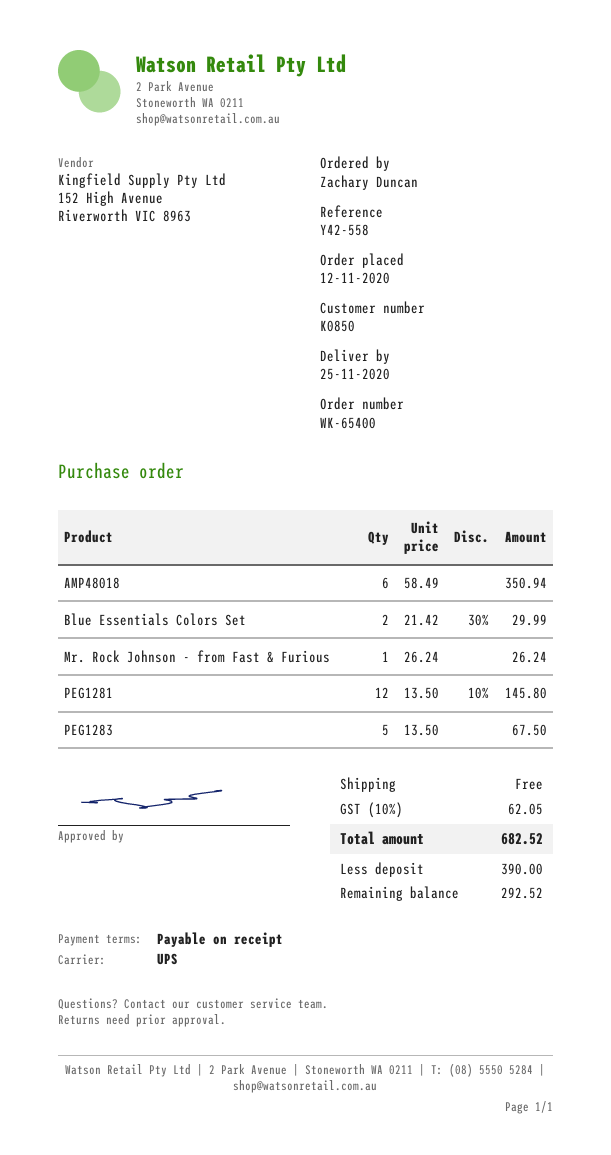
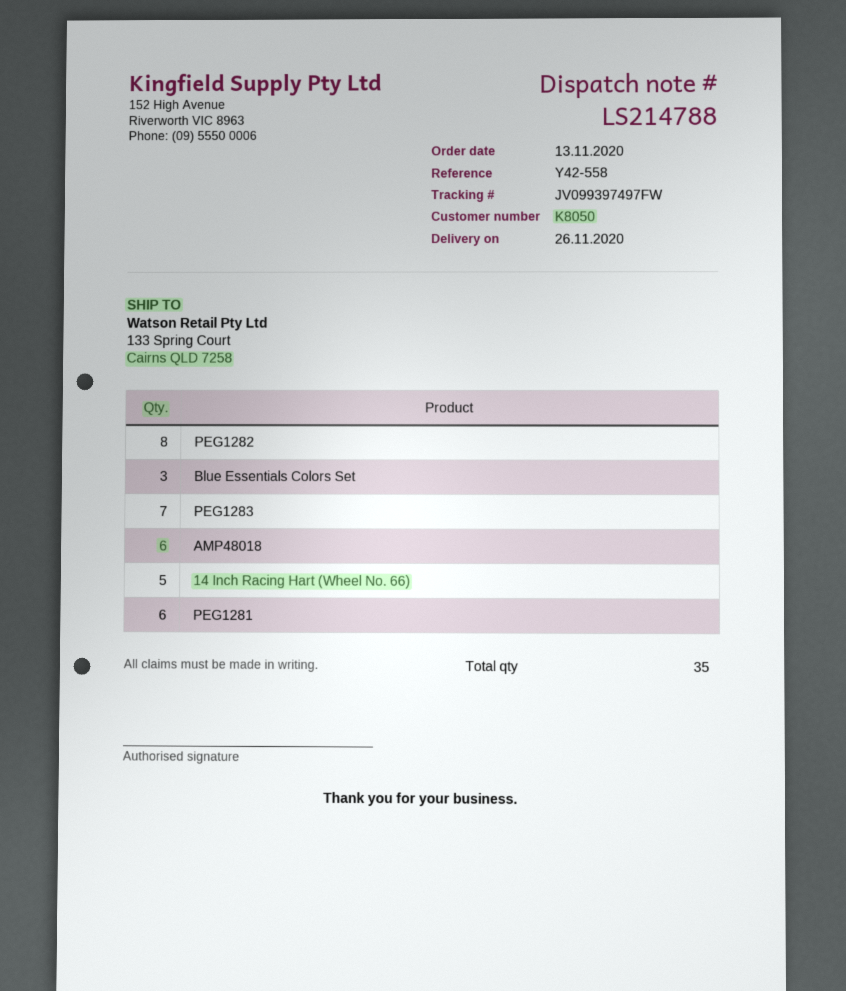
order date: 2020-11-12 -> 2020-11-13
delivery date: 2020-11-25 -> 2020-11-26
customer number: K0850 -> K8050
Blue Essentials Colors Set: 2 -> 3
Mr. Rock Johnson - from Fast & Furious: 1 -> none
PEG1281: 12 -> 6
PEG1283: 5 -> 7
PEG1282: none -> 8
14 Inch Racing Hart (Wheel No. 66): none -> 5

